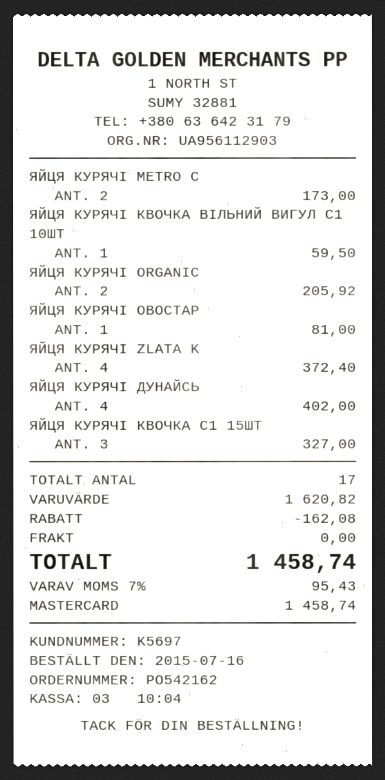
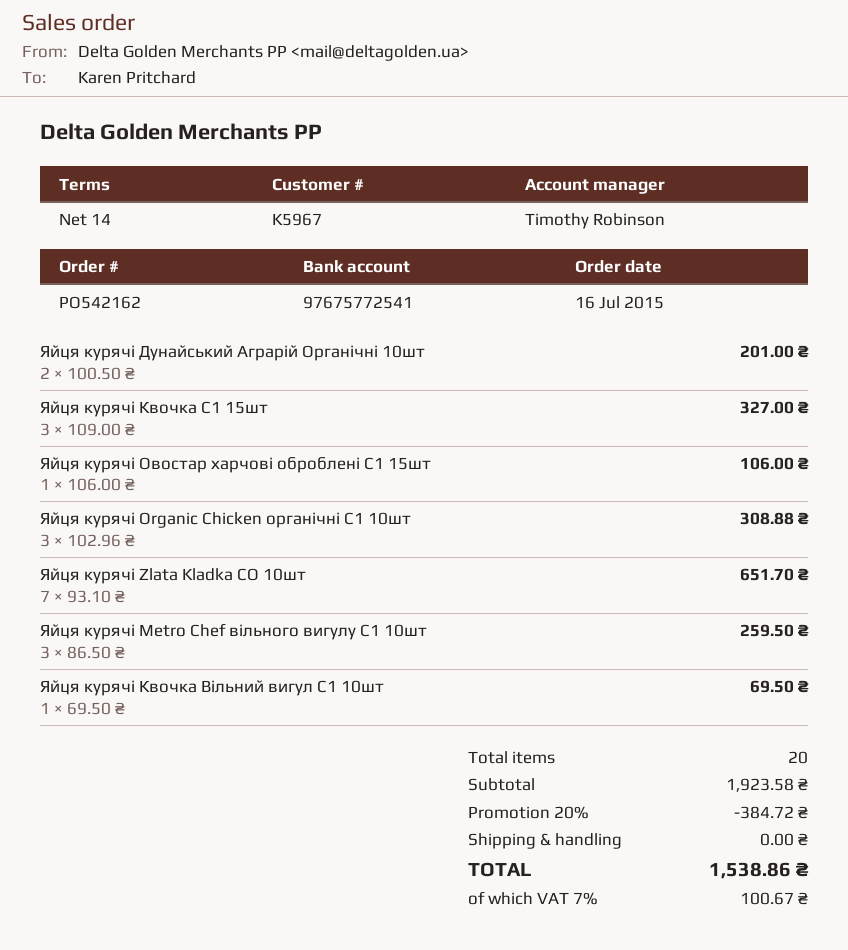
customer number: K5697 -> K5967
ЯЙЦЯ КУРЯЧІ METRO C: 2 for 173.00 -> 3 for 259.50
ЯЙЦЯ КУРЯЧІ КВОЧКА ВІЛЬНИЙ ВИГУЛ С1 10ШТ: 1 for 59.50 -> 1 for 69.50
ЯЙЦЯ КУРЯЧІ ORGANIC: 2 for 205.92 -> 3 for 308.88
ЯЙЦЯ КУРЯЧІ ОВОСТАР: 1 for 81.00 -> 1 for 106.00
ЯЙЦЯ КУРЯЧІ ZLATA K: 4 for 372.40 -> 7 for 651.70
ЯЙЦЯ КУРЯЧІ ДУНАЙСЬ: 4 for 402.00 -> 2 for 201.00
total quantity: 17 -> 20
subtotal: 1620.82 -> 1923.58
discount: 162.08 -> 384.72
tax: 7% = 95.43 -> 7% = 100.67
total: 1458.74 -> 1538.86

